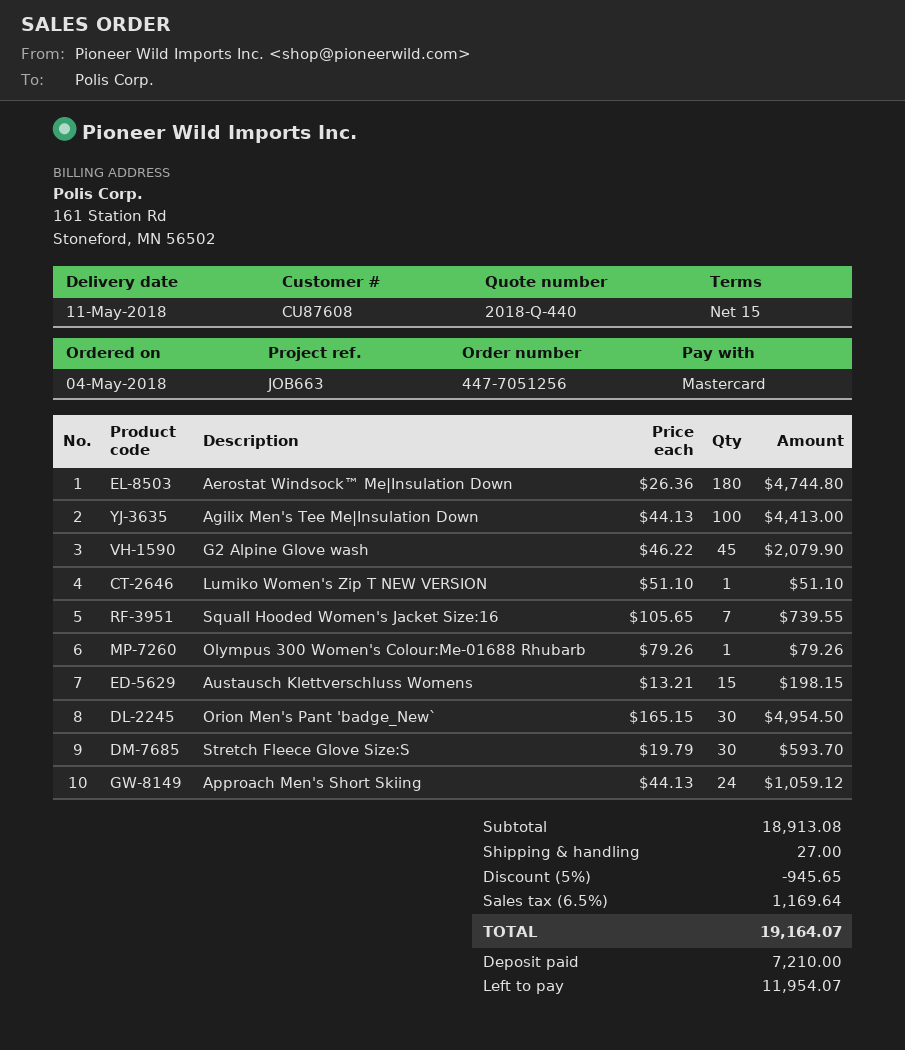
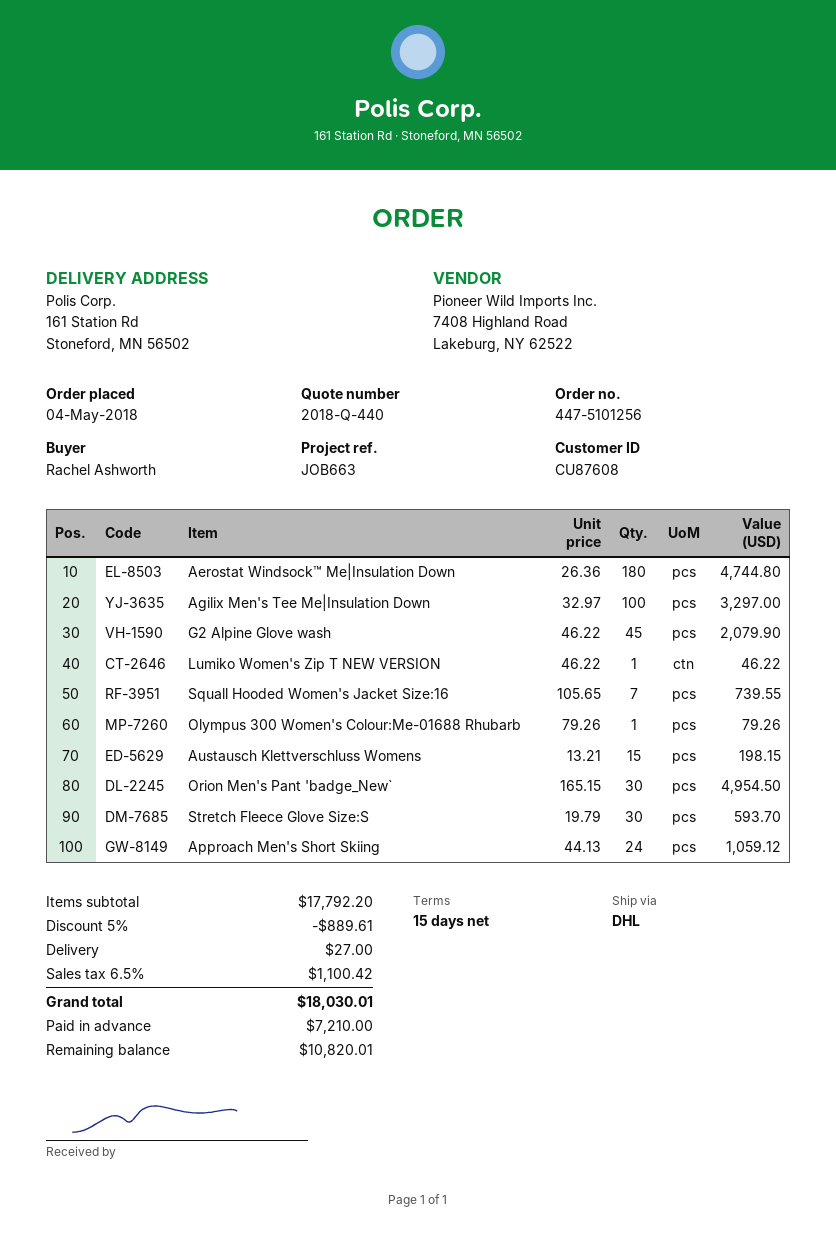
order number: 447-7051256 -> 447-5101256
Agilix Men's Tee Me|Insulation Down: 100 x 44.13 = 4413.00 -> 100 x 32.97 = 3297.00
Lumiko Women's Zip T NEW VERSION: 1 x 51.10 = 51.10 -> 1 x 46.22 = 46.22
subtotal: 18913.08 -> 17792.20
discount: 5% = 945.65 -> 5% = 889.61
tax: 6.5% = 1169.64 -> 6.5% = 1100.42
total: 19164.07 -> 18030.01
balance: 11954.07 -> 10820.01

